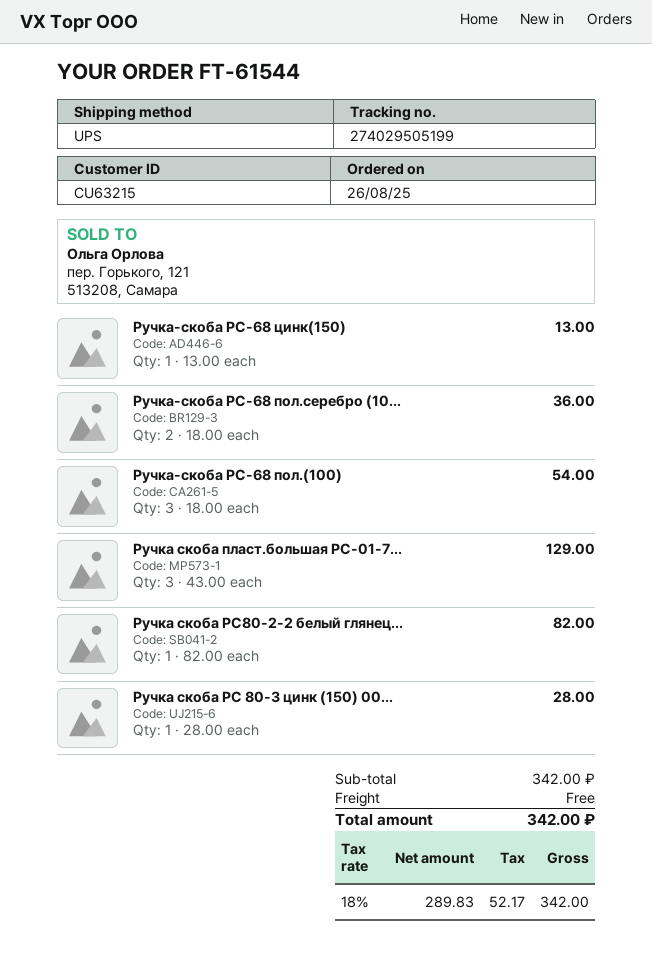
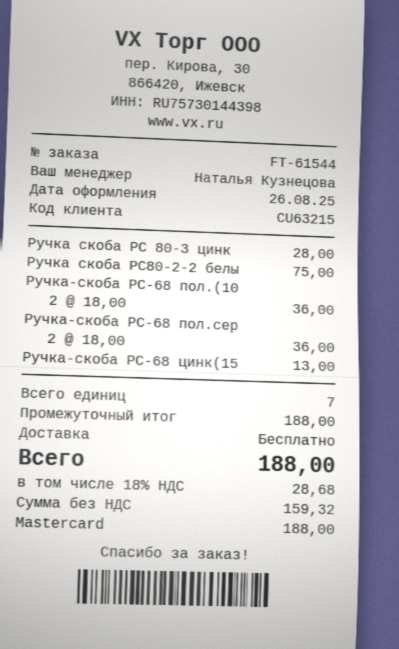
Ручка-скоба РС-68 пол.(100): 3 x 18.00 = 54.00 -> 2 x 18.00 = 36.00
Ручка скоба пласт.большая РС-01-7...: 3 x 43.00 = 129.00 -> none
Ручка скоба РС80-2-2 белый глянец...: 1 x 82.00 = 82.00 -> 1 x 75.00 = 75.00
subtotal: 342.00 -> 188.00
net: 289.83 -> 159.32
tax: 18% = 52.17 -> 18% = 28.68
total: 342.00 -> 188.00

